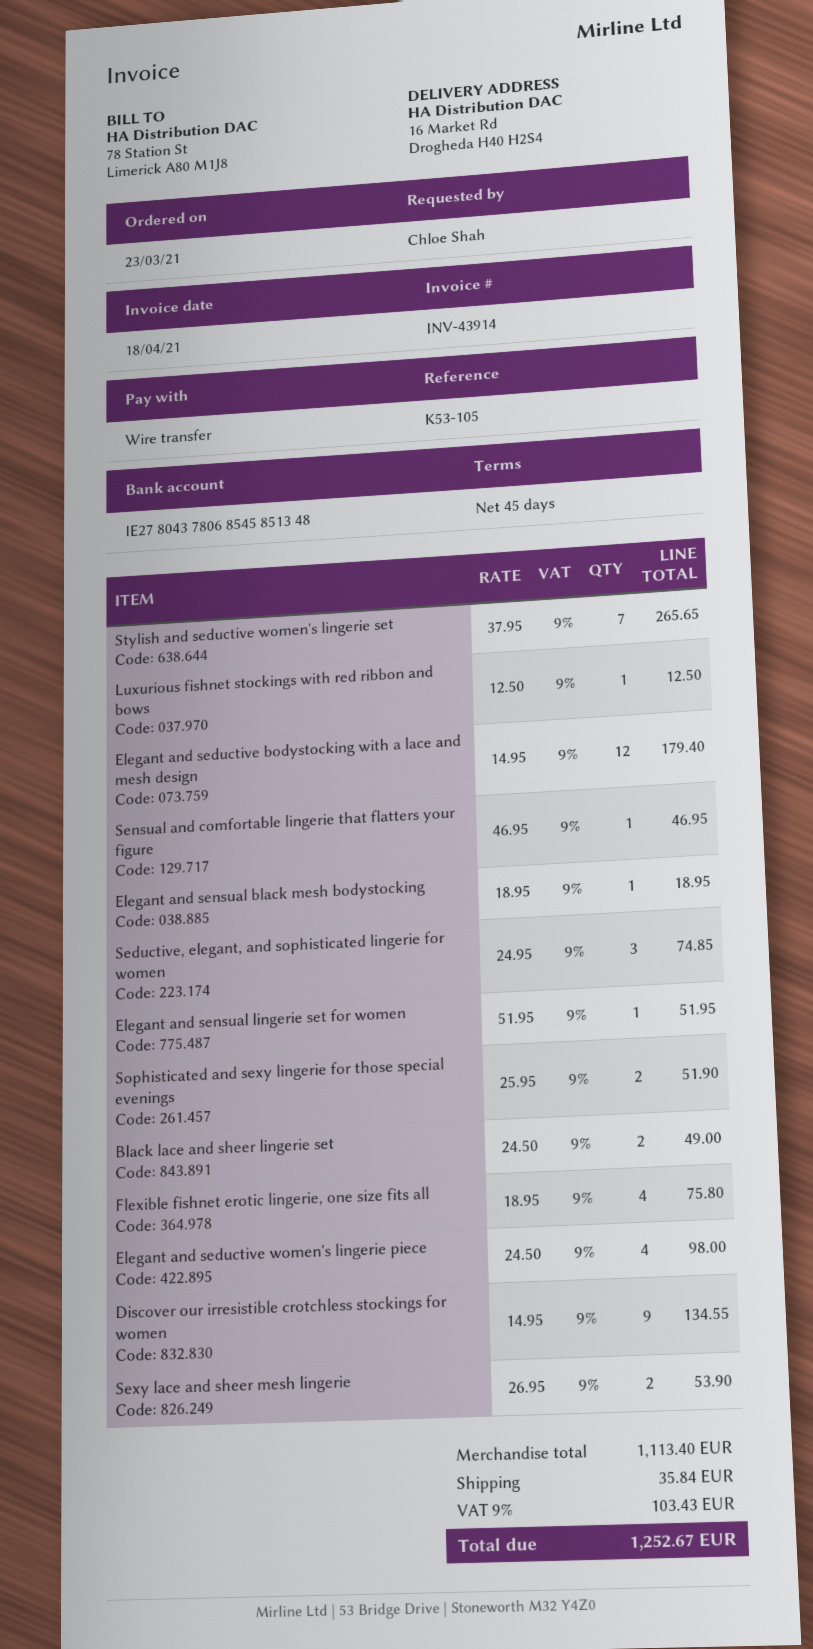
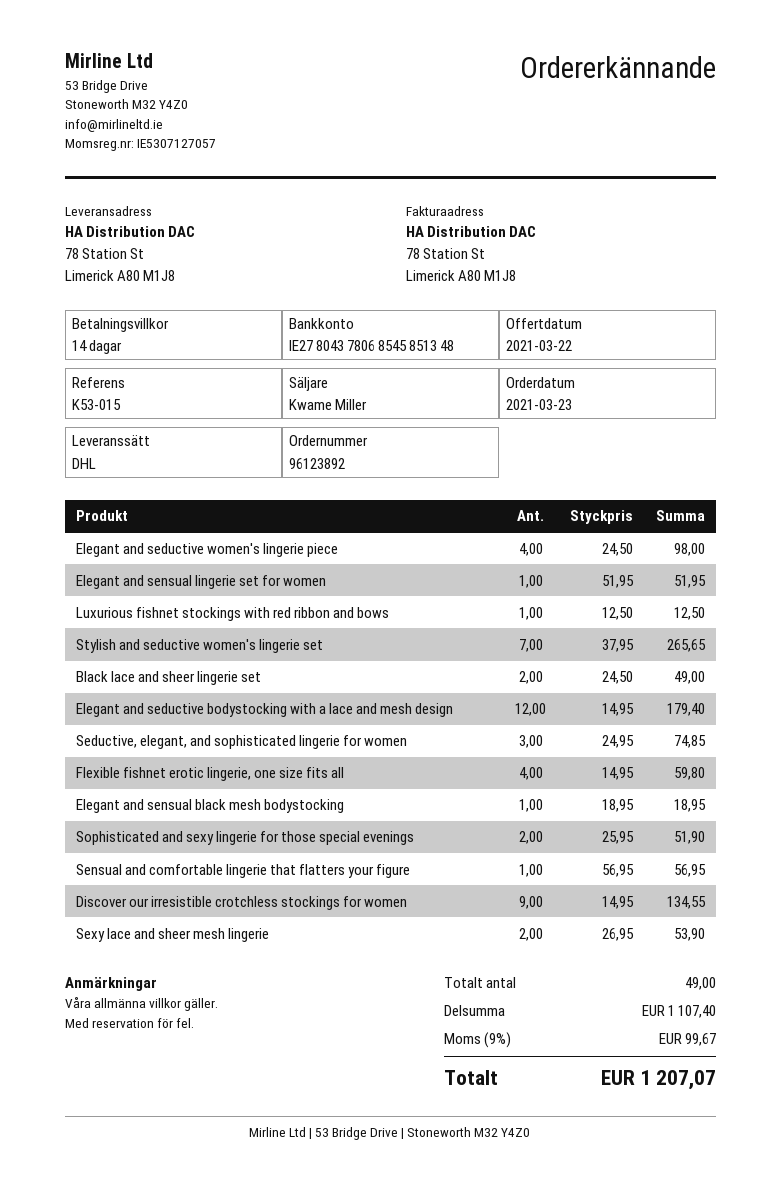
payment terms: 45 days -> 14 days
reference: K53-105 -> K53-015
ship to: 16 Market Rd, Drogheda H40 H2S4 -> 78 Station St, Limerick A80 M1J8
Sensual and comfortable lingerie that flatters your figure: 1 x 46.95 = 46.95 -> 1 x 56.95 = 56.95
Flexible fishnet erotic lingerie, one size fits all: 4 x 18.95 = 75.80 -> 4 x 14.95 = 59.80
subtotal: 1113.40 -> 1107.40
shipping: 35.84 -> none
tax: 9% = 103.43 -> 9% = 99.67
total: 1252.67 -> 1207.07

